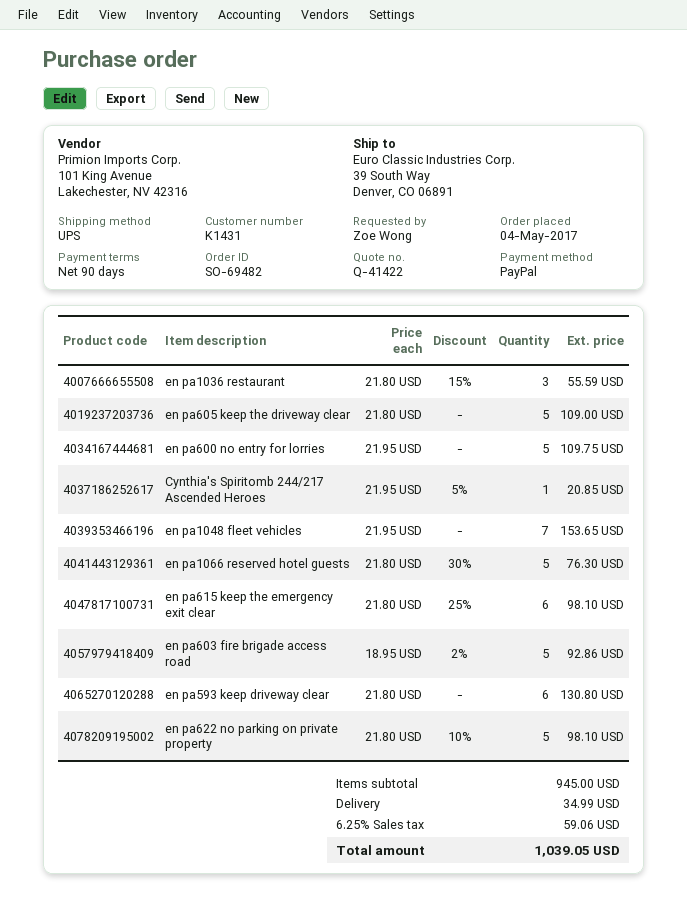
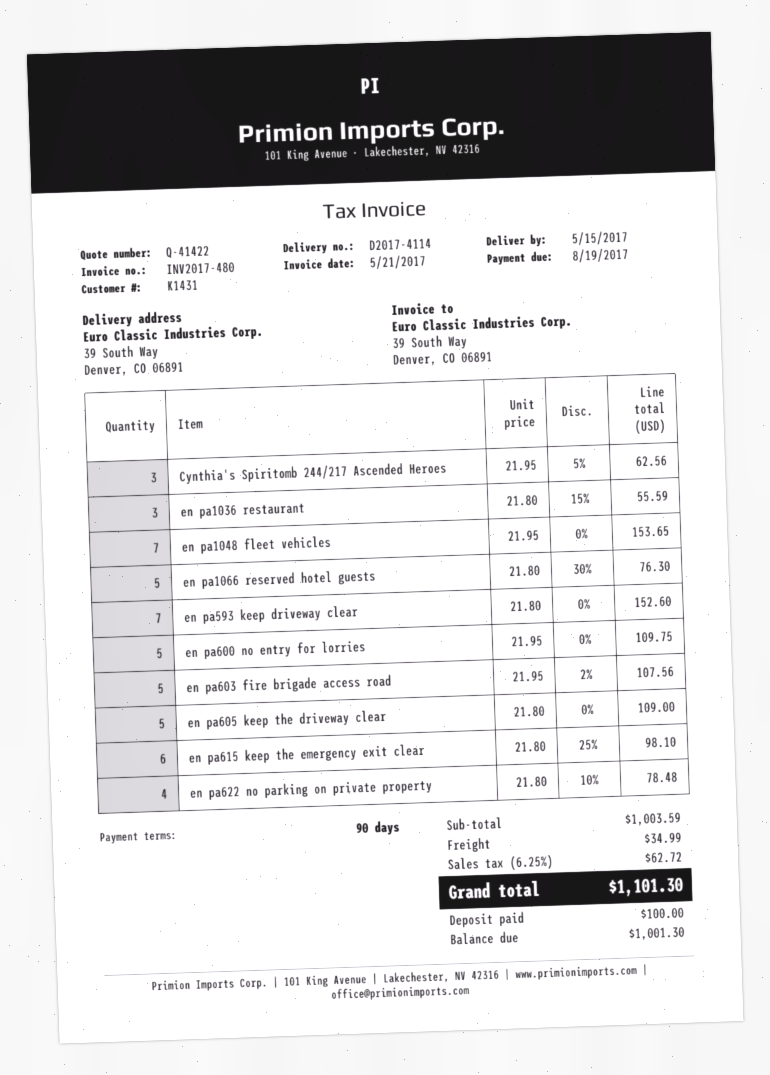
Cynthia's Spiritomb 244/217 Ascended Heroes: 1 x 21.95 - 5% = 20.85 -> 3 x 21.95 - 5% = 62.56
en pa603 fire brigade access road: 5 x 18.95 - 2% = 92.86 -> 5 x 21.95 - 2% = 107.56
en pa593 keep driveway clear: 6 x 21.80 = 130.80 -> 7 x 21.80 = 152.60
en pa622 no parking on private property: 5 x 21.80 - 10% = 98.10 -> 4 x 21.80 - 10% = 78.48
subtotal: 945.00 -> 1003.59
tax: 6.25% = 59.06 -> 6.25% = 62.72
total: 1039.05 -> 1101.30

